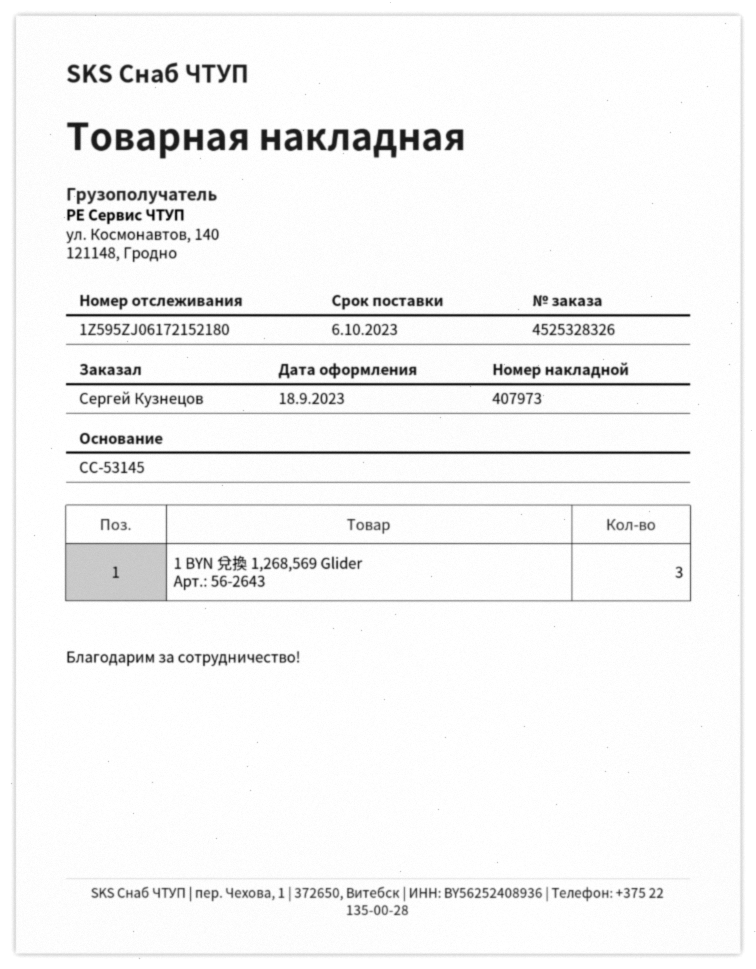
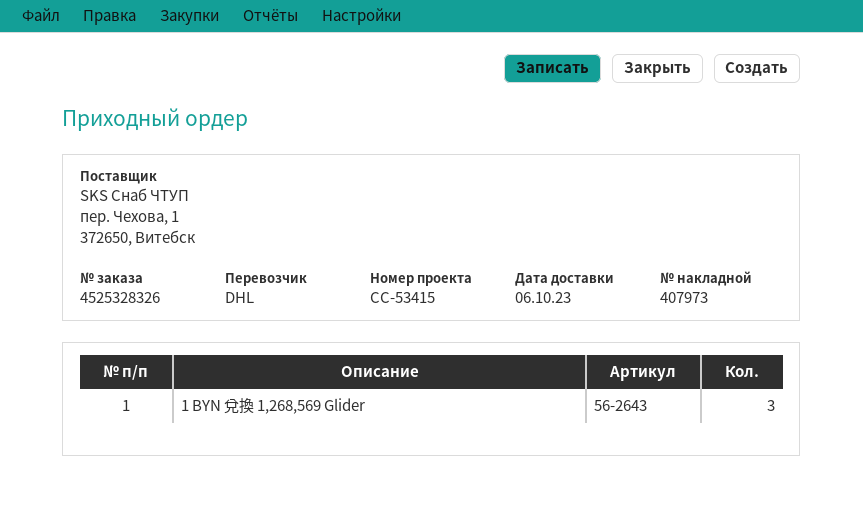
reference: CC-53145 -> CC-53415

